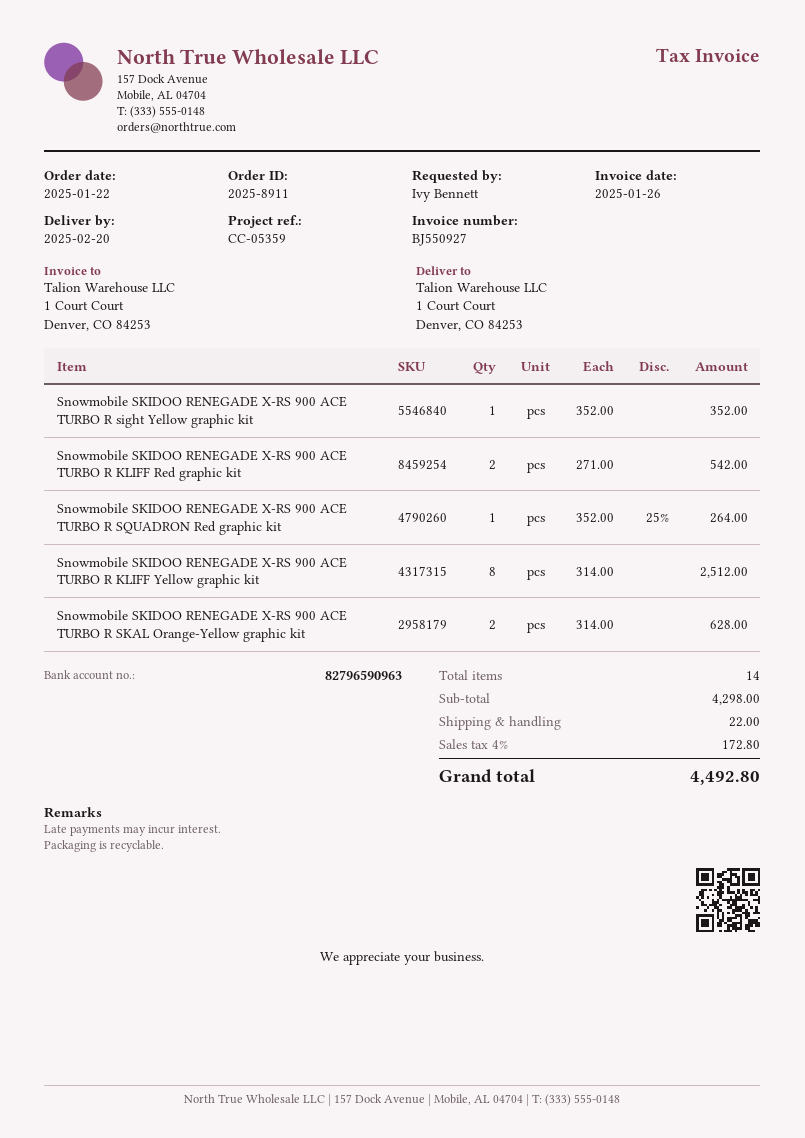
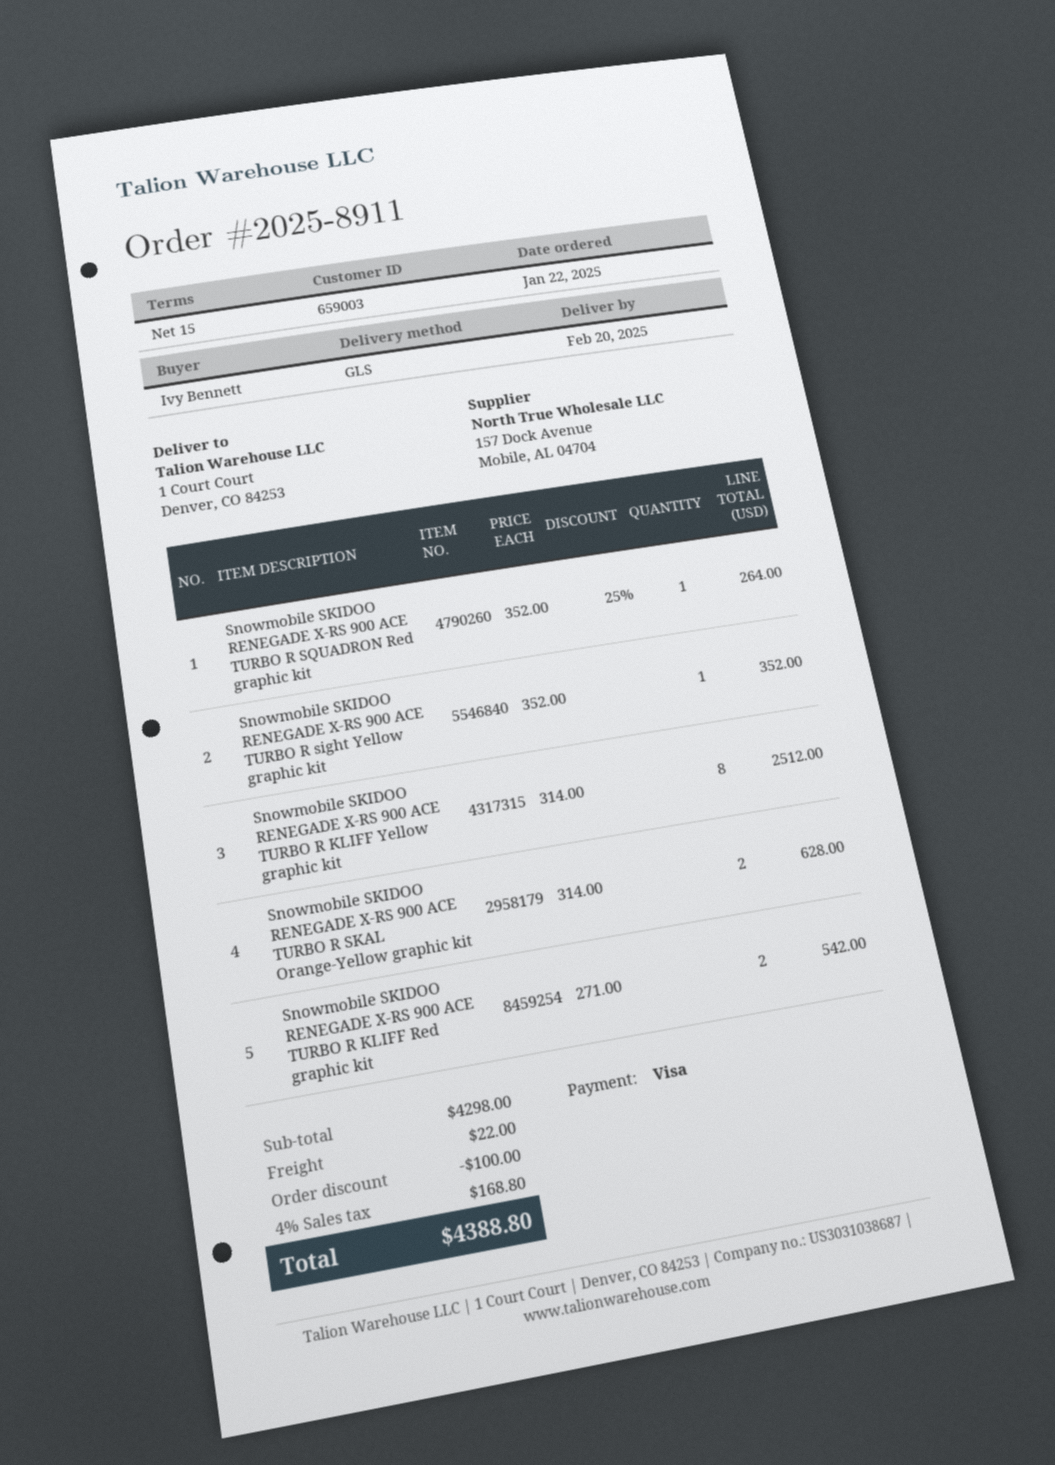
discount: none -> 100.00
tax: 4% = 172.80 -> 4% = 168.80
total: 4492.80 -> 4388.80

